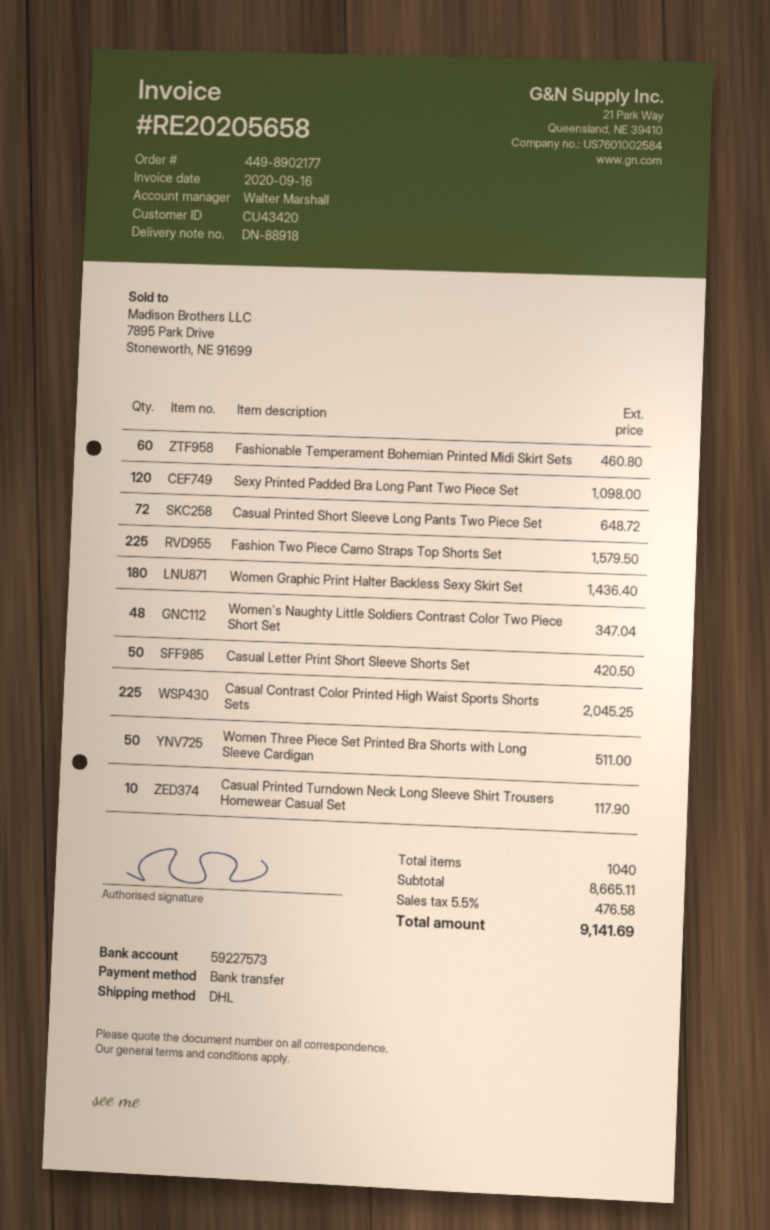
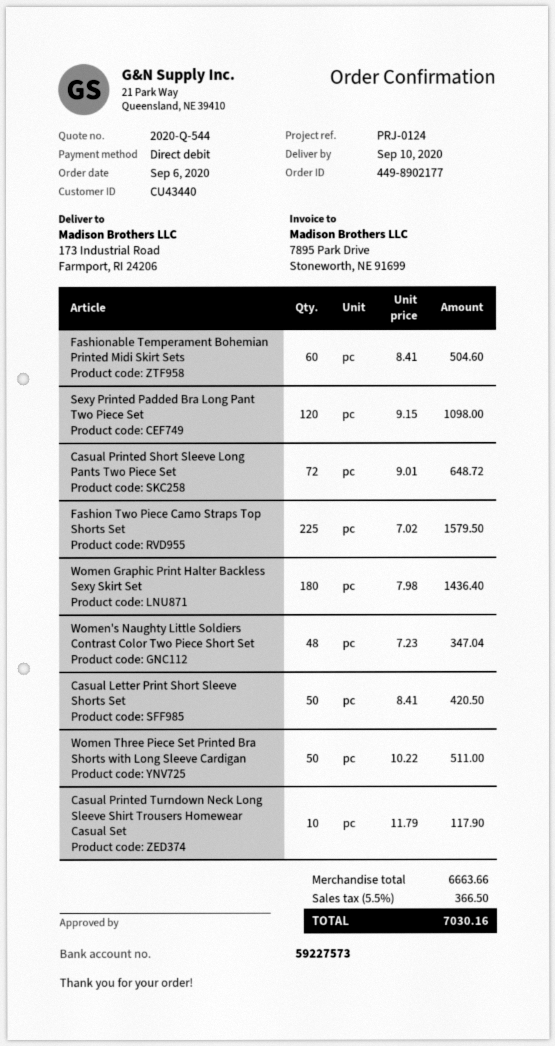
customer number: CU43420 -> CU43440
payment method: bank transfer -> direct debit
Fashionable Temperament Bohemian Printed Midi Skirt Sets: 60 for 460.80 -> 60 for 504.60
Casual Contrast Color Printed High Waist Sports Shorts Sets: 225 for 2045.25 -> none
subtotal: 8665.11 -> 6663.66
tax: 5.5% = 476.58 -> 5.5% = 366.50
total: 9141.69 -> 7030.16

